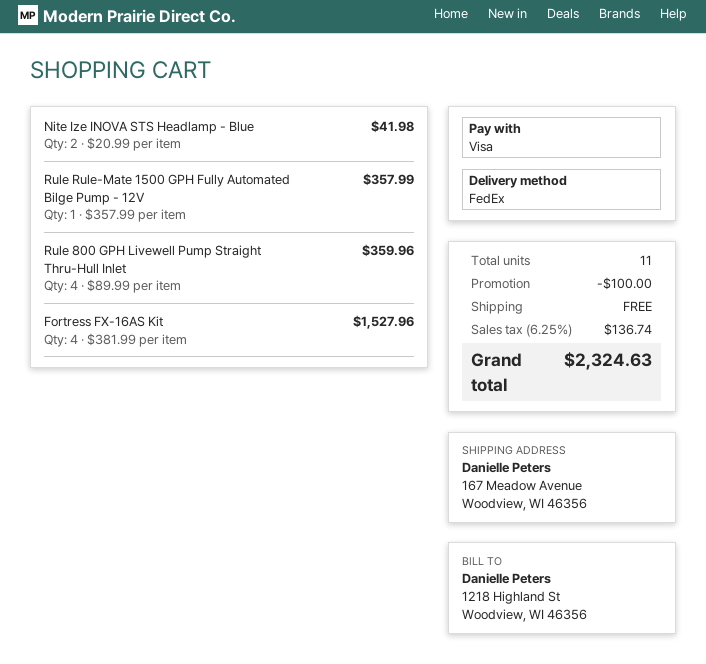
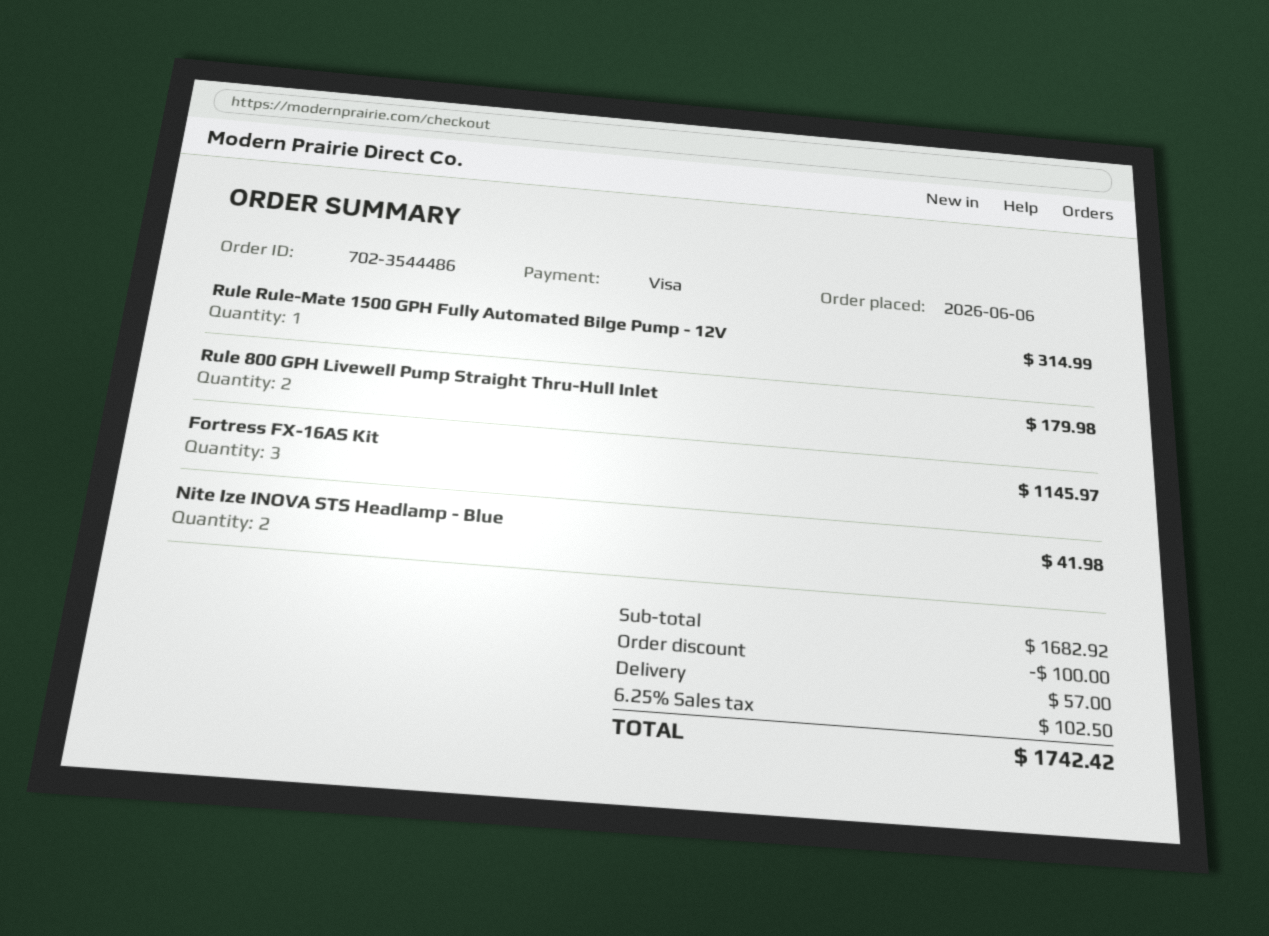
Rule Rule-Mate 1500 GPH Fully Automated Bilge Pump - 12V: 1 for 357.99 -> 1 for 314.99
Rule 800 GPH Livewell Pump Straight Thru-Hull Inlet: 4 for 359.96 -> 2 for 179.98
Fortress FX-16AS Kit: 4 for 1527.96 -> 3 for 1145.97
shipping: 0.00 -> 57.00
tax: 6.25% = 136.74 -> 6.25% = 102.50
total: 2324.63 -> 1742.42

